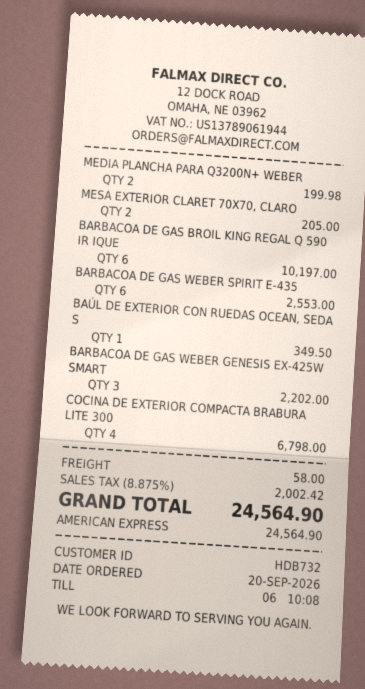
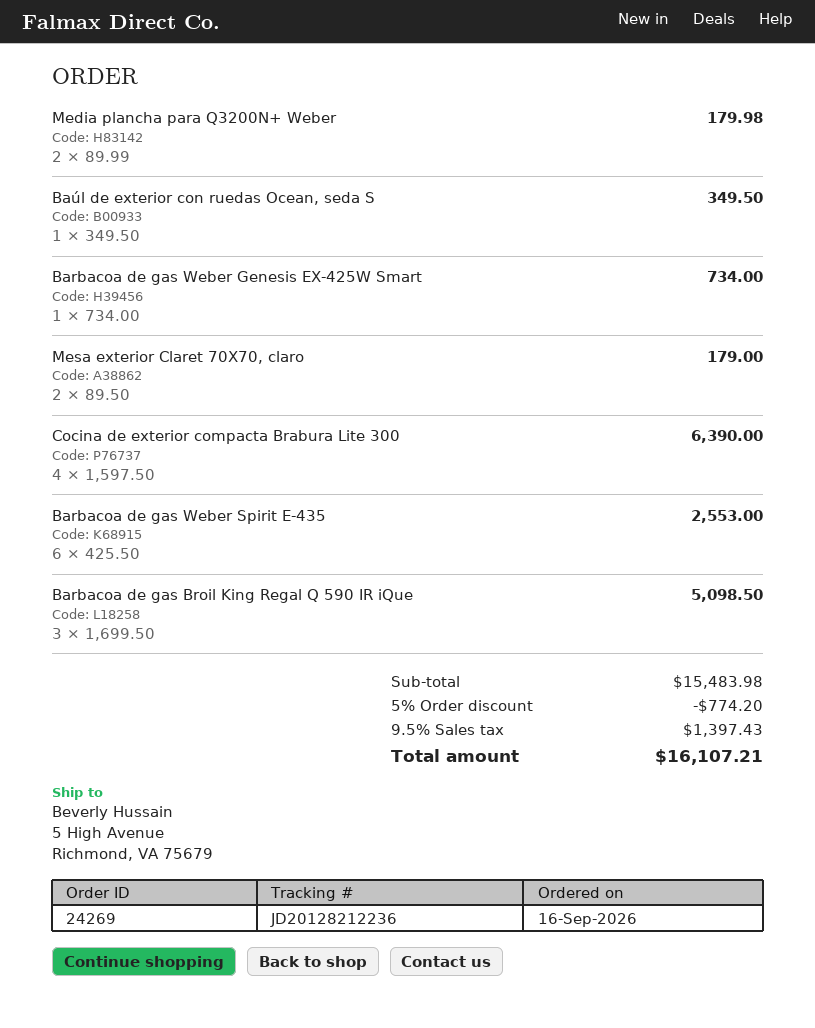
order date: 2026-09-20 -> 2026-09-16
MEDIA PLANCHA PARA Q3200N+ WEBER: 2 for 199.98 -> 2 for 179.98
MESA EXTERIOR CLARET 70X70, CLARO: 2 for 205.00 -> 2 for 179.00
BARBACOA DE GAS BROIL KING REGAL Q 590 IR IQUE: 6 for 10197.00 -> 3 for 5098.50
BARBACOA DE GAS WEBER GENESIS EX-425W SMART: 3 for 2202.00 -> 1 for 734.00
COCINA DE EXTERIOR COMPACTA BRABURA LITE 300: 4 for 6798.00 -> 4 for 6390.00
discount: none -> 5% = 774.20
shipping: 58.00 -> none
tax: 8.875% = 2002.42 -> 9.5% = 1397.43
total: 24564.90 -> 16107.21

